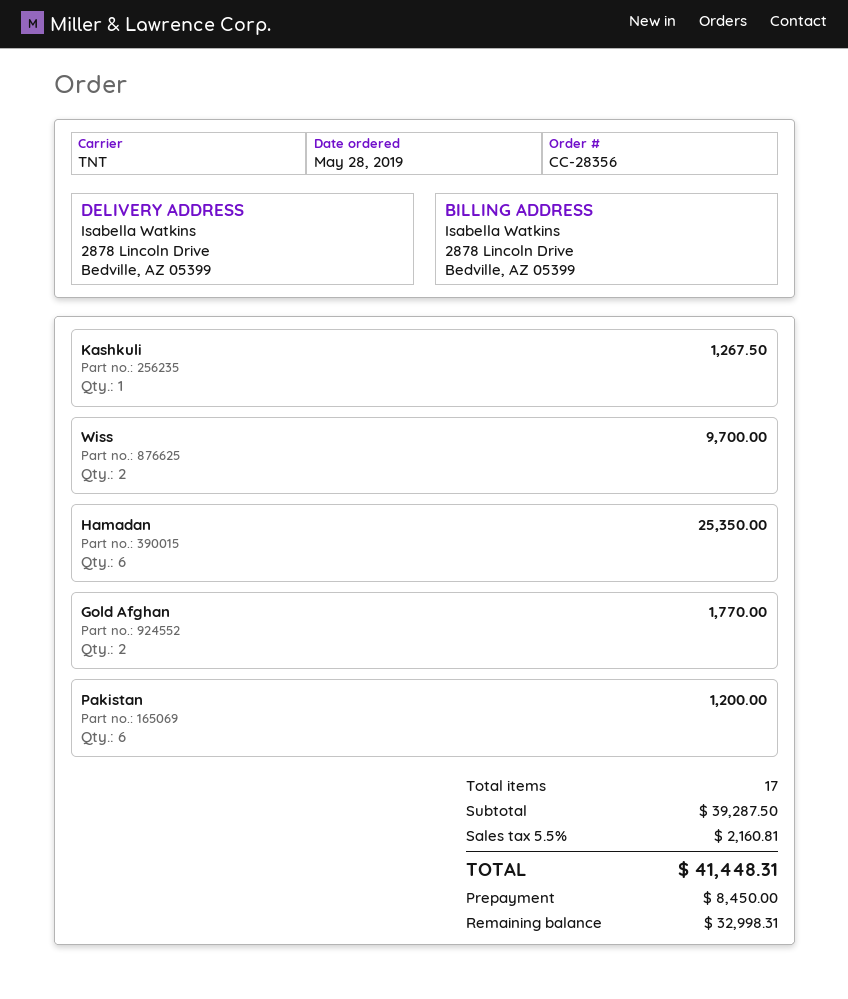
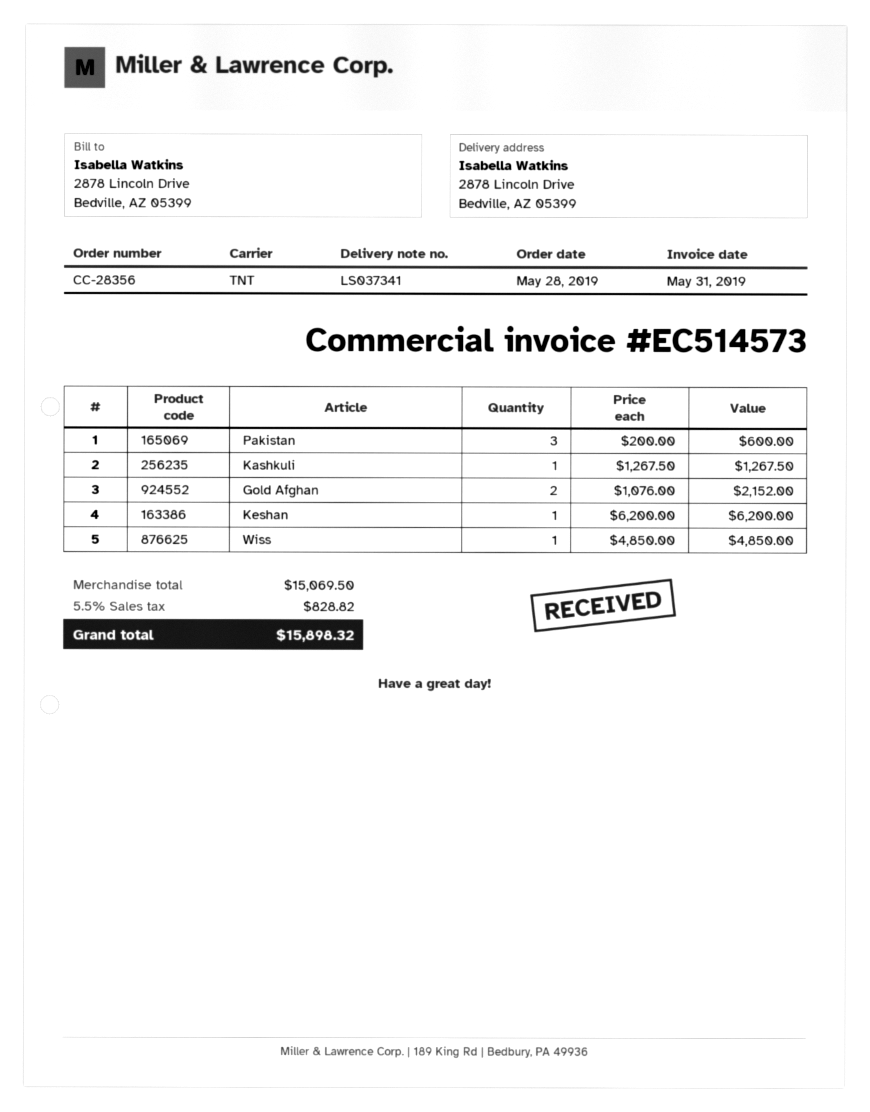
Wiss: 2 for 9700.00 -> 1 for 4850.00
Hamadan: 6 for 25350.00 -> none
Gold Afghan: 2 for 1770.00 -> 2 for 2152.00
Pakistan: 6 for 1200.00 -> 3 for 600.00
Keshan: none -> 1 for 6200.00
subtotal: 39287.50 -> 15069.50
tax: 5.5% = 2160.81 -> 5.5% = 828.82
total: 41448.31 -> 15898.32

